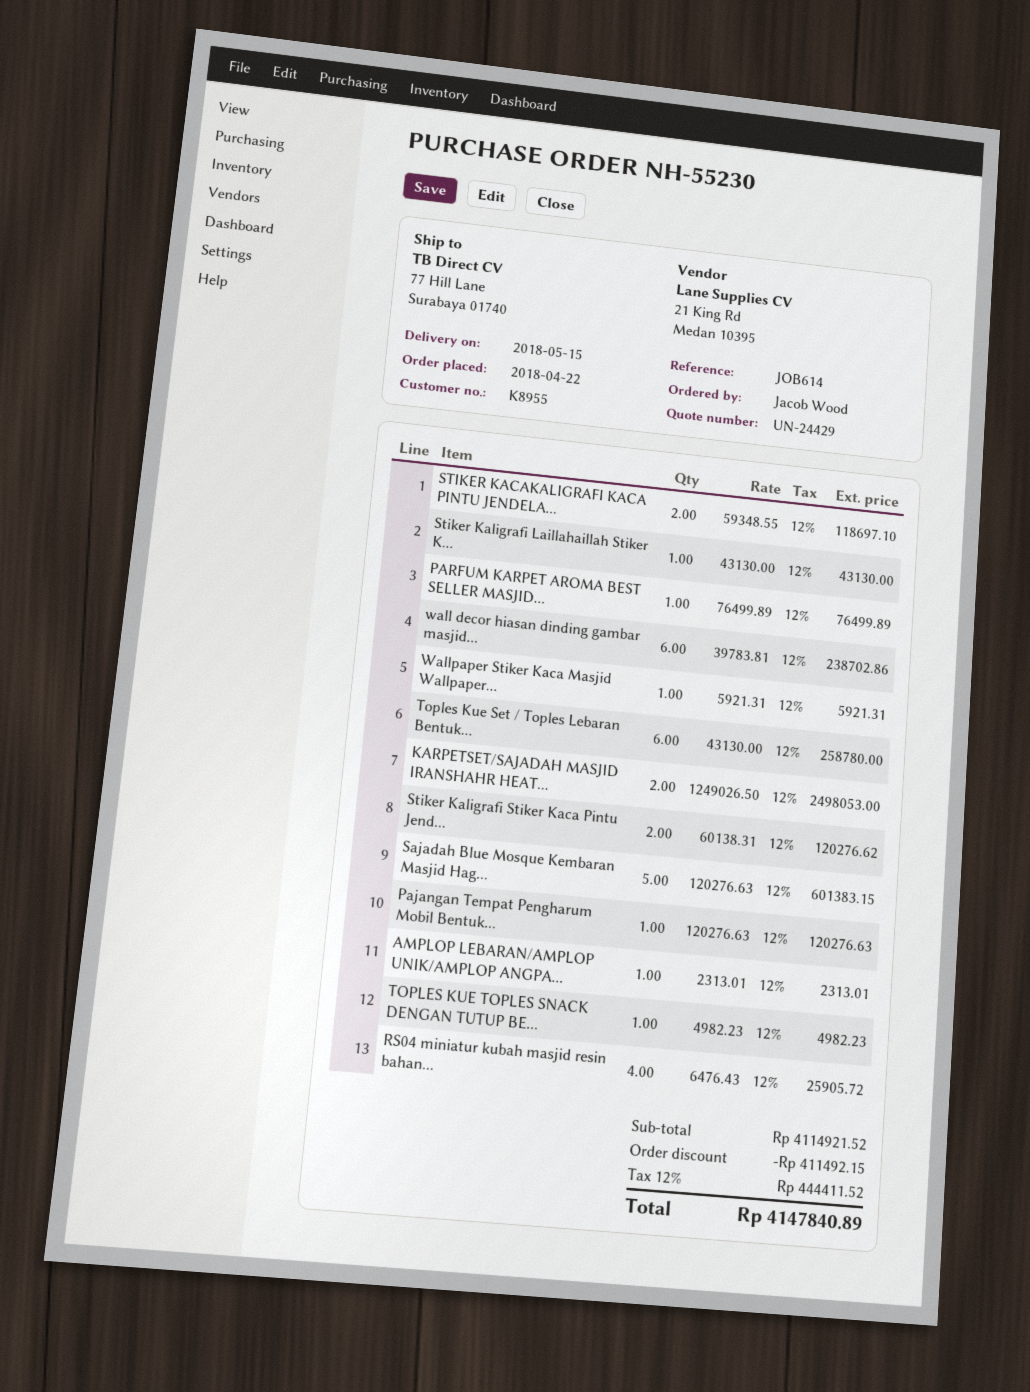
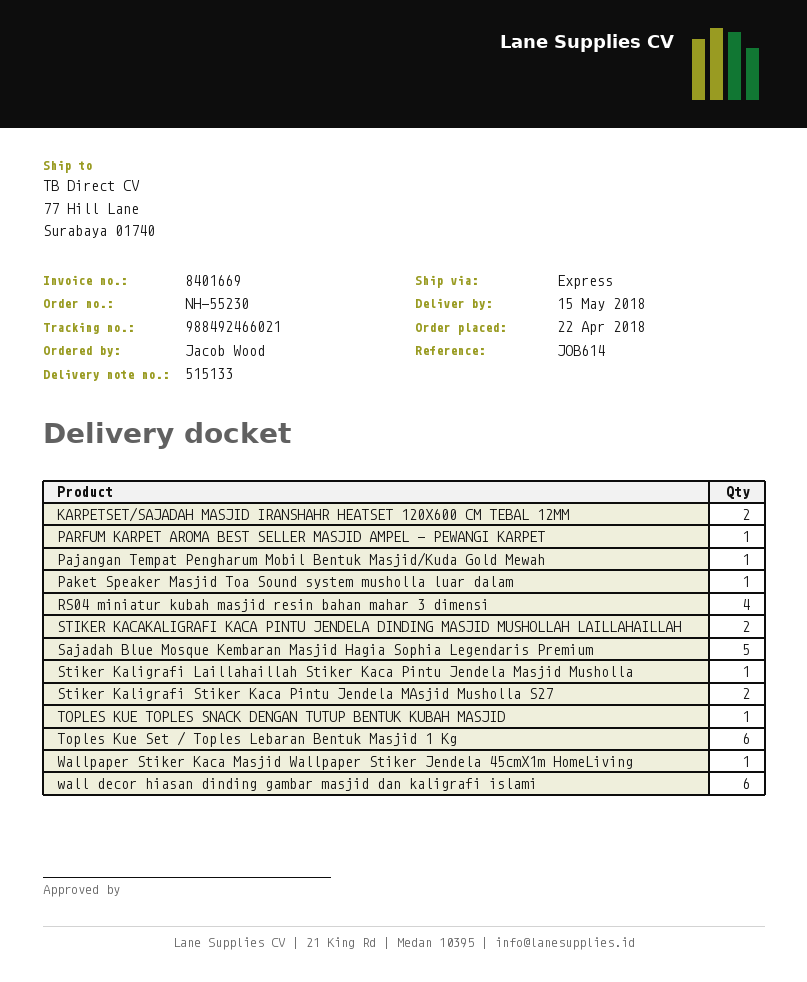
AMPLOP LEBARAN/AMPLOP UNIK/AMPLOP ANGPA...: 1 -> none
Paket Speaker Masjid Toa Sound system musholla luar dalam: none -> 1

